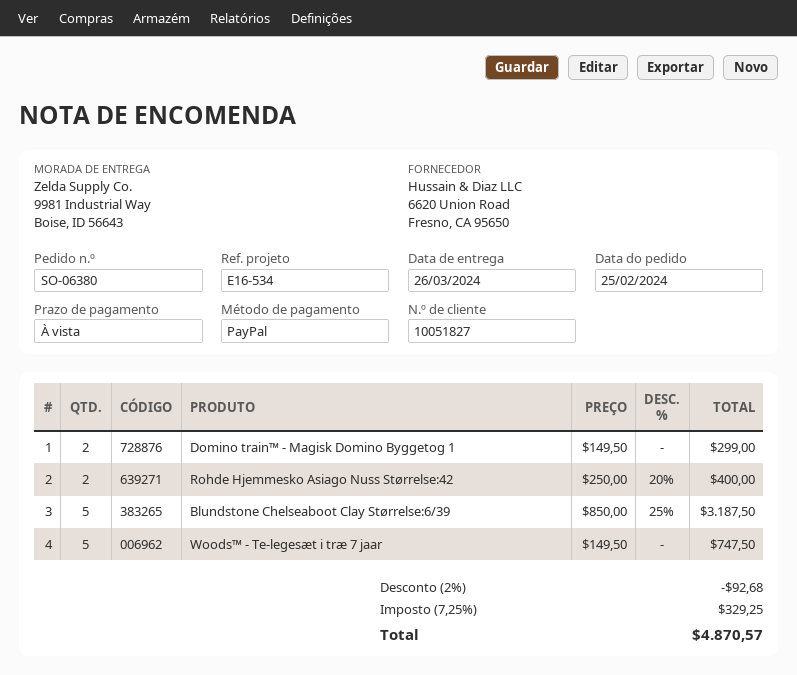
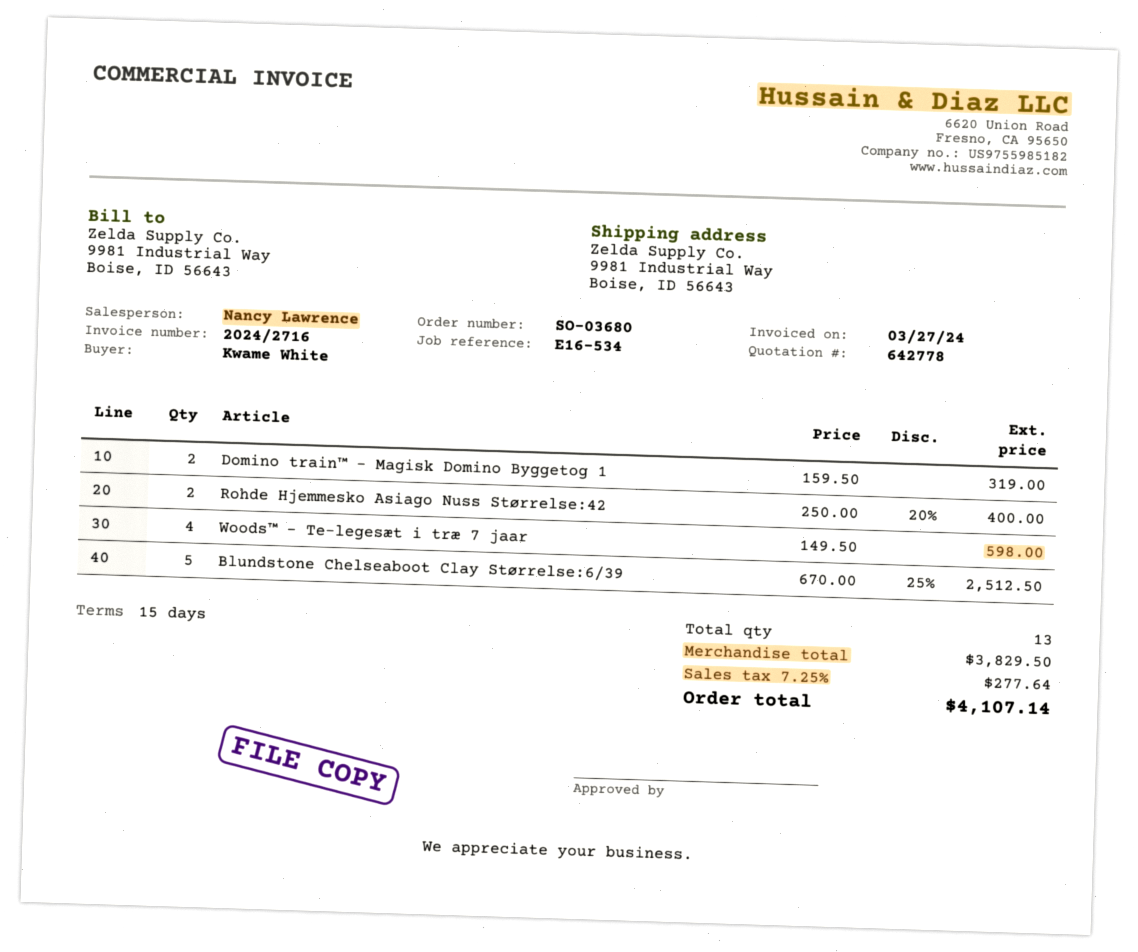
order number: SO-06380 -> SO-03680
payment terms: on receipt -> 15 days
Domino train™ - Magisk Domino Byggetog 1: 2 x 149.50 = 299.00 -> 2 x 159.50 = 319.00
Blundstone Chelseaboot Clay Størrelse:6/39: 5 x 850.00 - 25% = 3187.50 -> 5 x 670.00 - 25% = 2512.50
Woods™ - Te-legesæt i træ 7 jaar: 5 x 149.50 = 747.50 -> 4 x 149.50 = 598.00
discount: 2% = 92.68 -> none
tax: 7.25% = 329.25 -> 7.25% = 277.64
total: 4870.57 -> 4107.14

